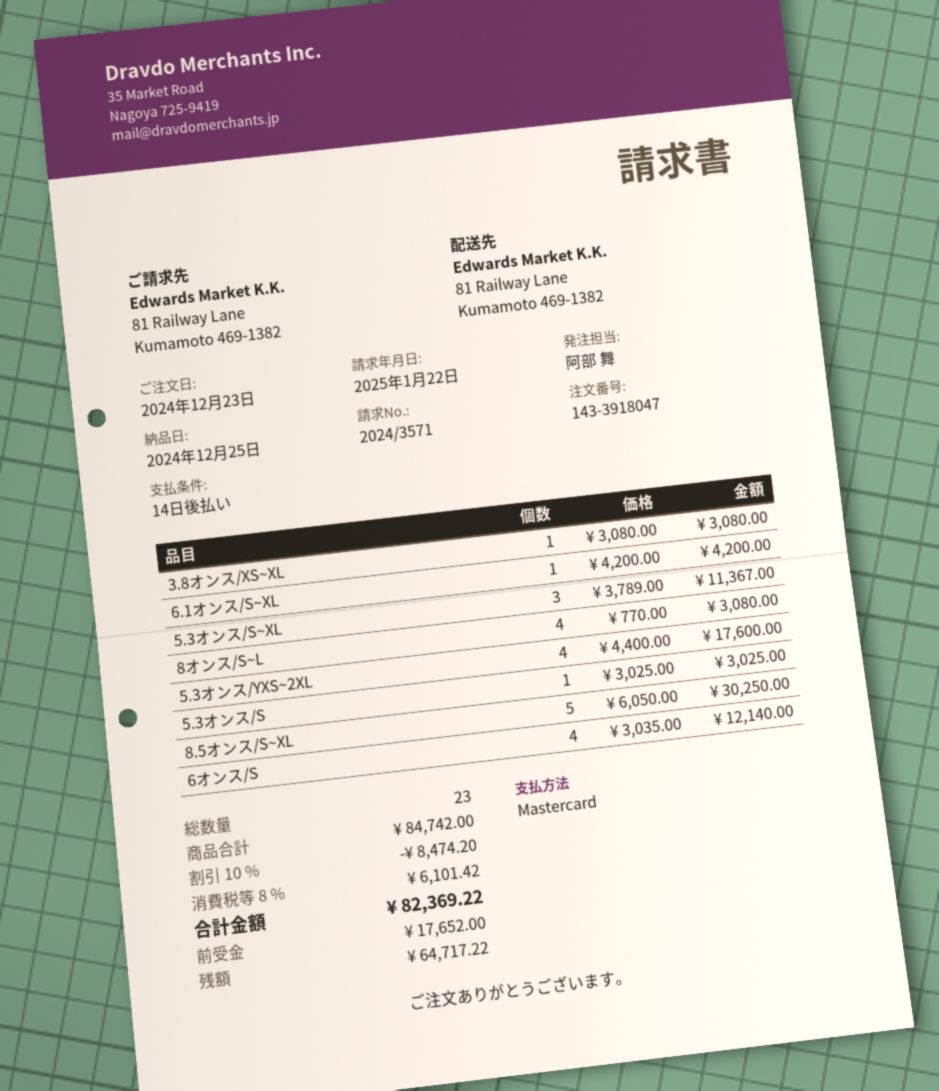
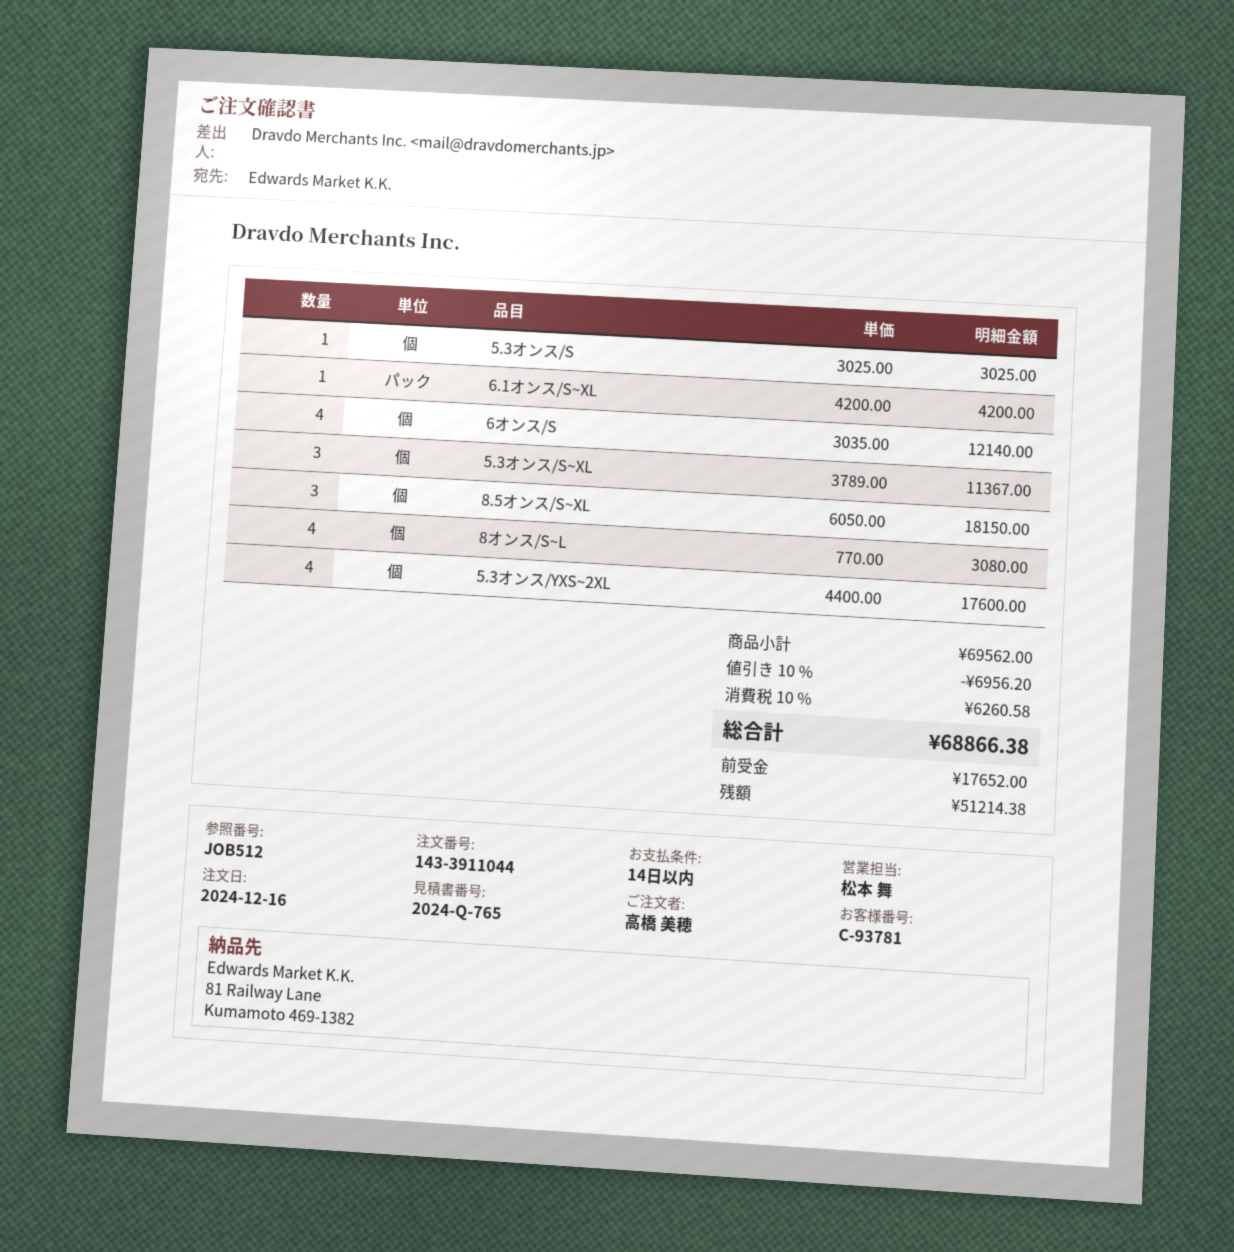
order number: 143-3918047 -> 143-3911044
order date: 2024-12-23 -> 2024-12-16
ordered by: 阿部 舞 -> 高橋 美穂
3.8オンス/XS~XL: 1 x 3080.00 = 3080.00 -> none
8.5オンス/S~XL: 5 x 6050.00 = 30250.00 -> 3 x 6050.00 = 18150.00
subtotal: 84742.00 -> 69562.00
discount: 10% = 8474.20 -> 10% = 6956.20
tax: 8% = 6101.42 -> 10% = 6260.58
total: 82369.22 -> 68866.38
balance: 64717.22 -> 51214.38

